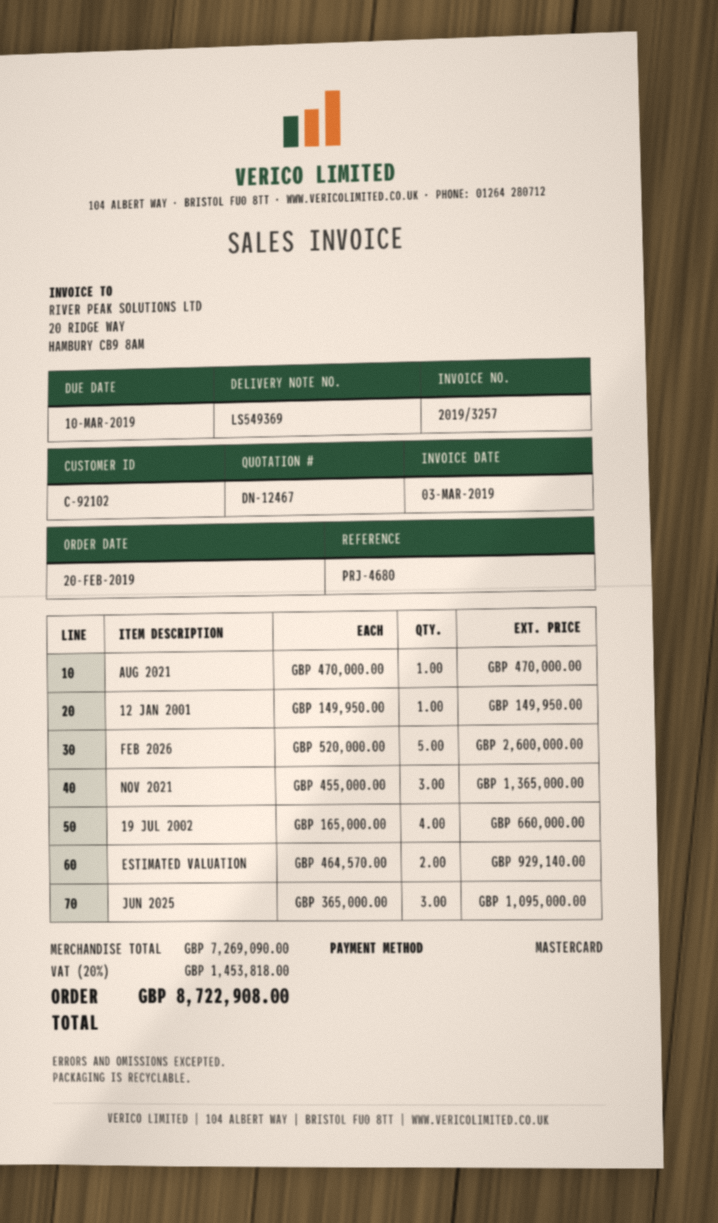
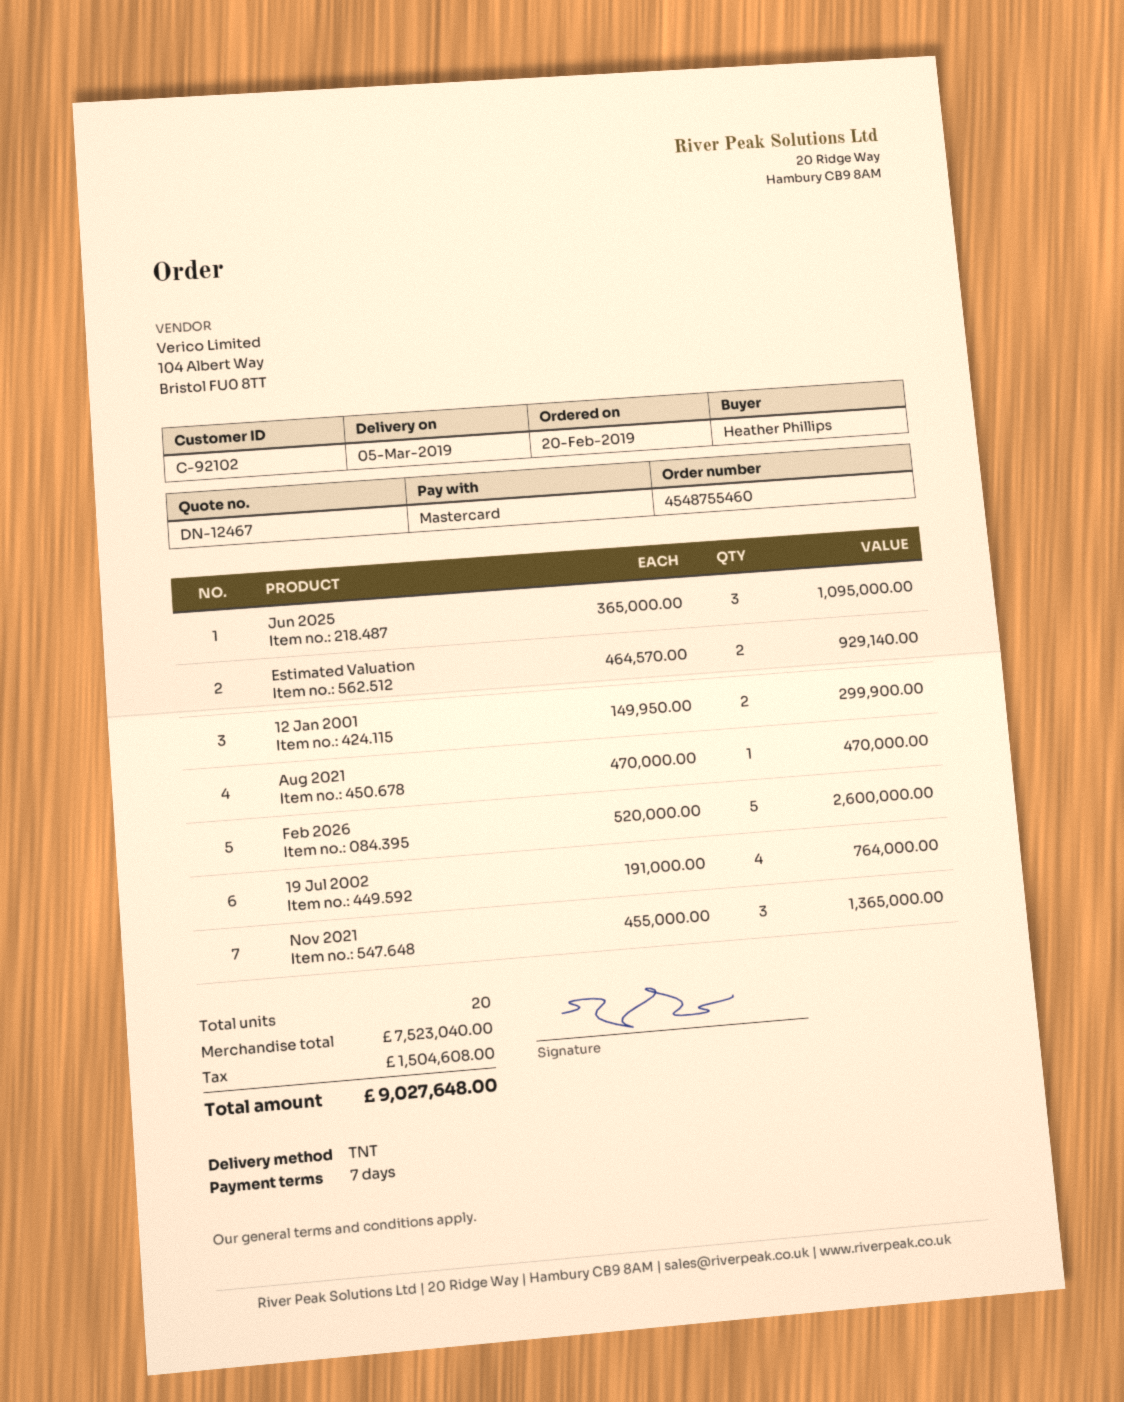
12 JAN 2001: 1 x 149950.00 = 149950.00 -> 2 x 149950.00 = 299900.00
19 JUL 2002: 4 x 165000.00 = 660000.00 -> 4 x 191000.00 = 764000.00
subtotal: 7269090.00 -> 7523040.00
tax: 1453818.00 -> 1504608.00
total: 8722908.00 -> 9027648.00

